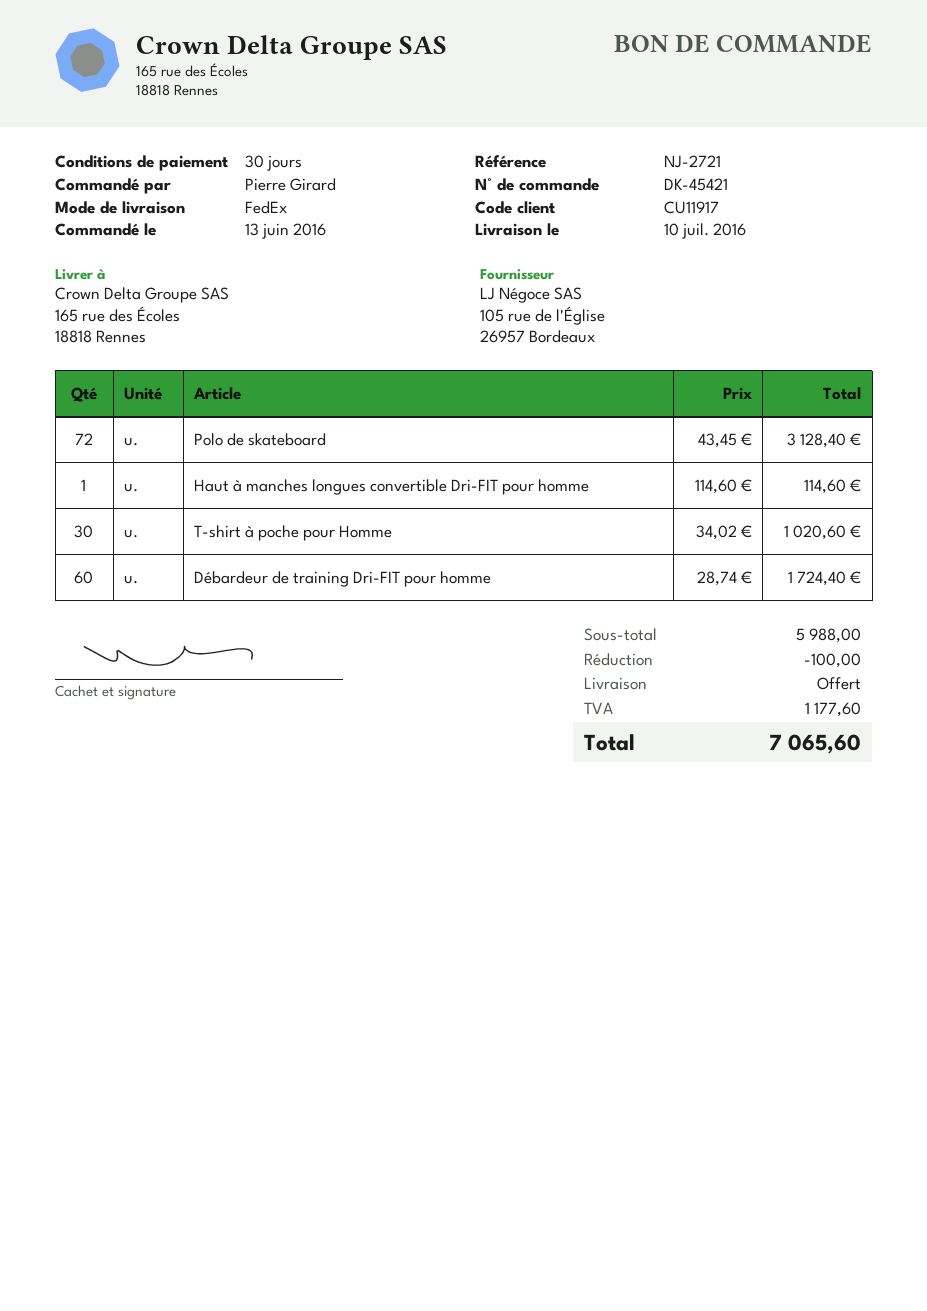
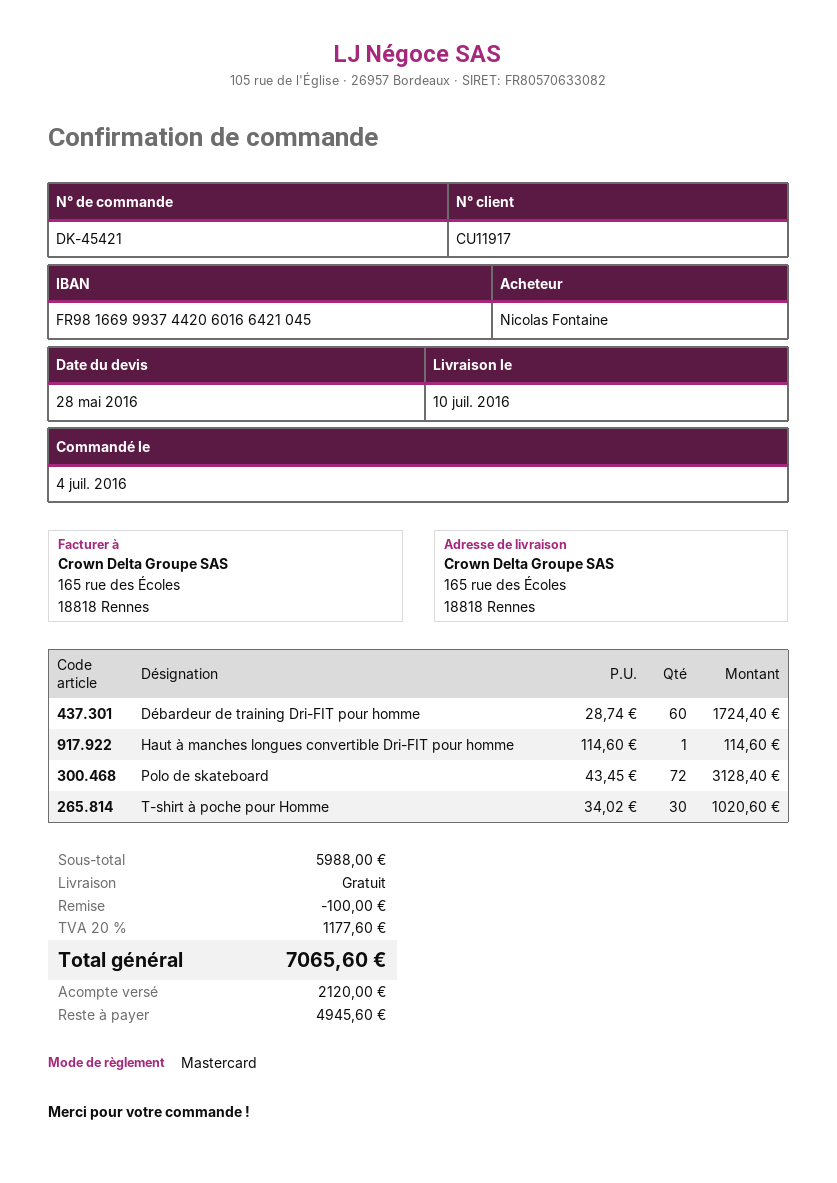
order date: 2016-06-13 -> 2016-07-04
ordered by: Pierre Girard -> Nicolas Fontaine

